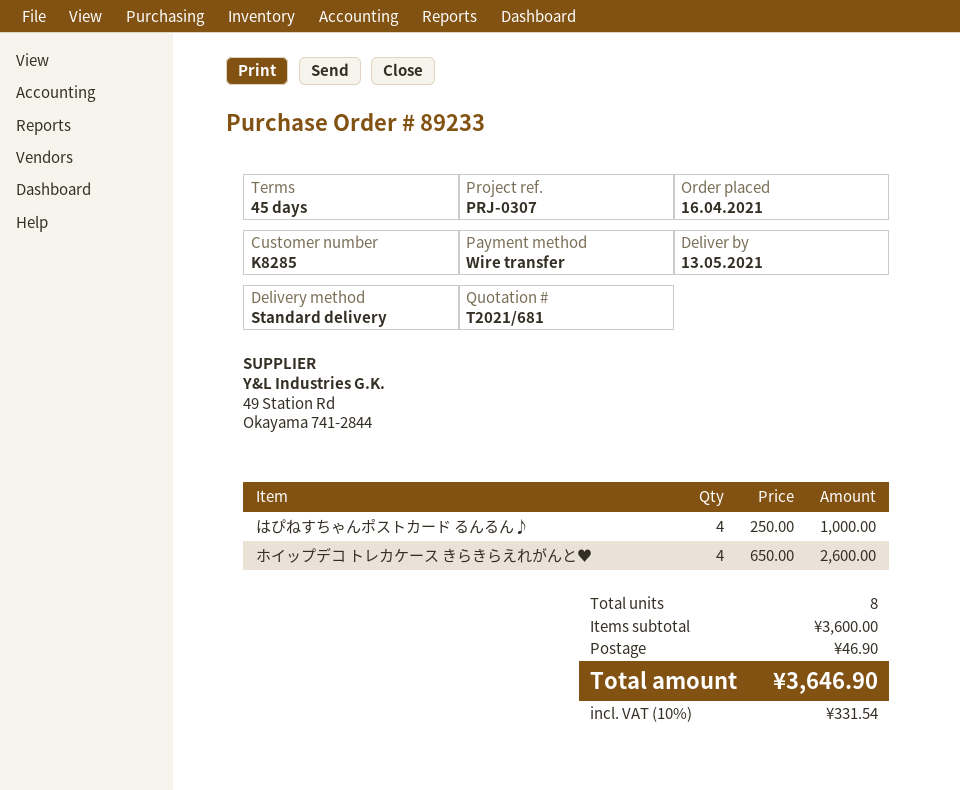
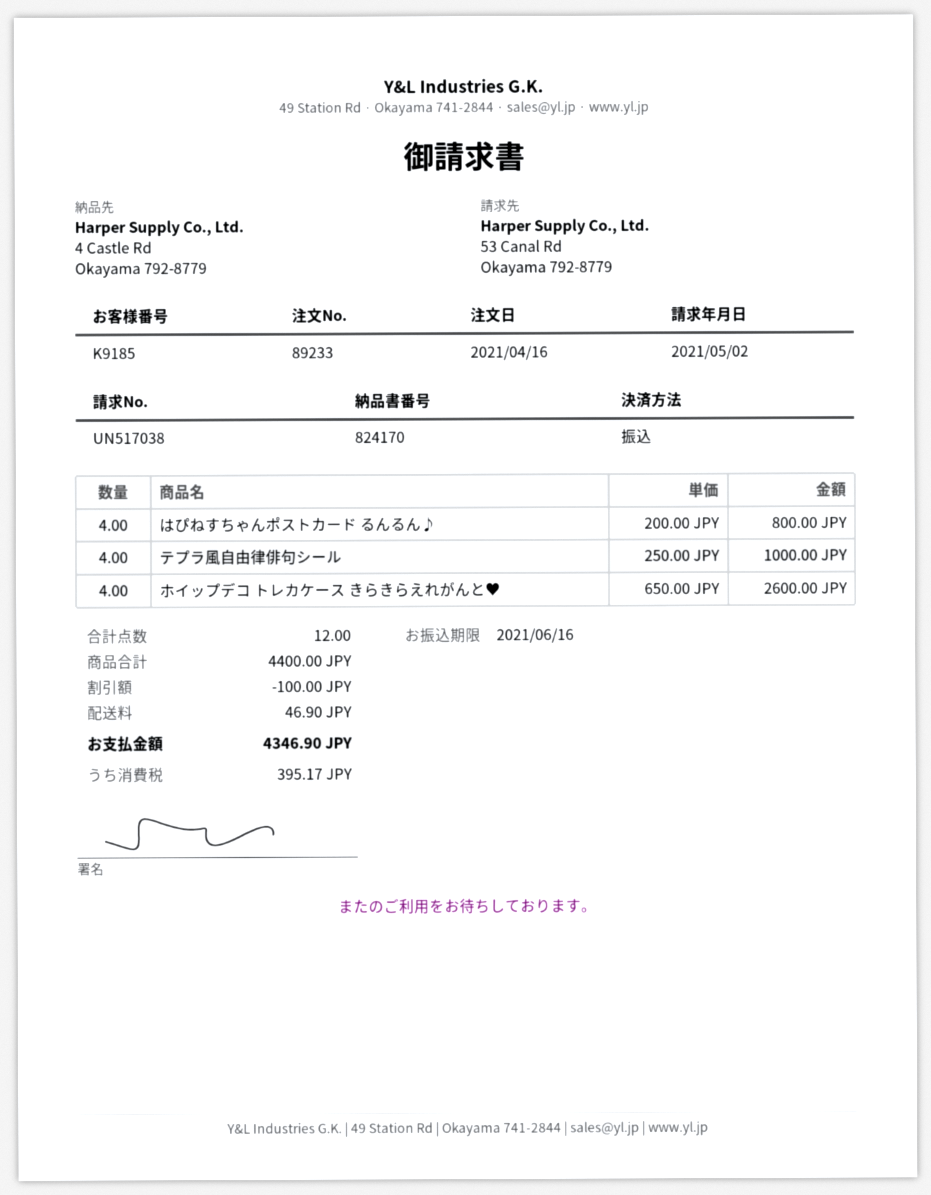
customer number: K8285 -> K9185
はぴねすちゃんポストカード るんるん♪: 4 x 250.00 = 1000.00 -> 4 x 200.00 = 800.00
テプラ風自由律俳句シール: none -> 4 x 250.00 = 1000.00
total quantity: 8 -> 12
subtotal: 3600.00 -> 4400.00
discount: none -> 100.00
tax: 331.54 -> 395.17
total: 3646.90 -> 4346.90

